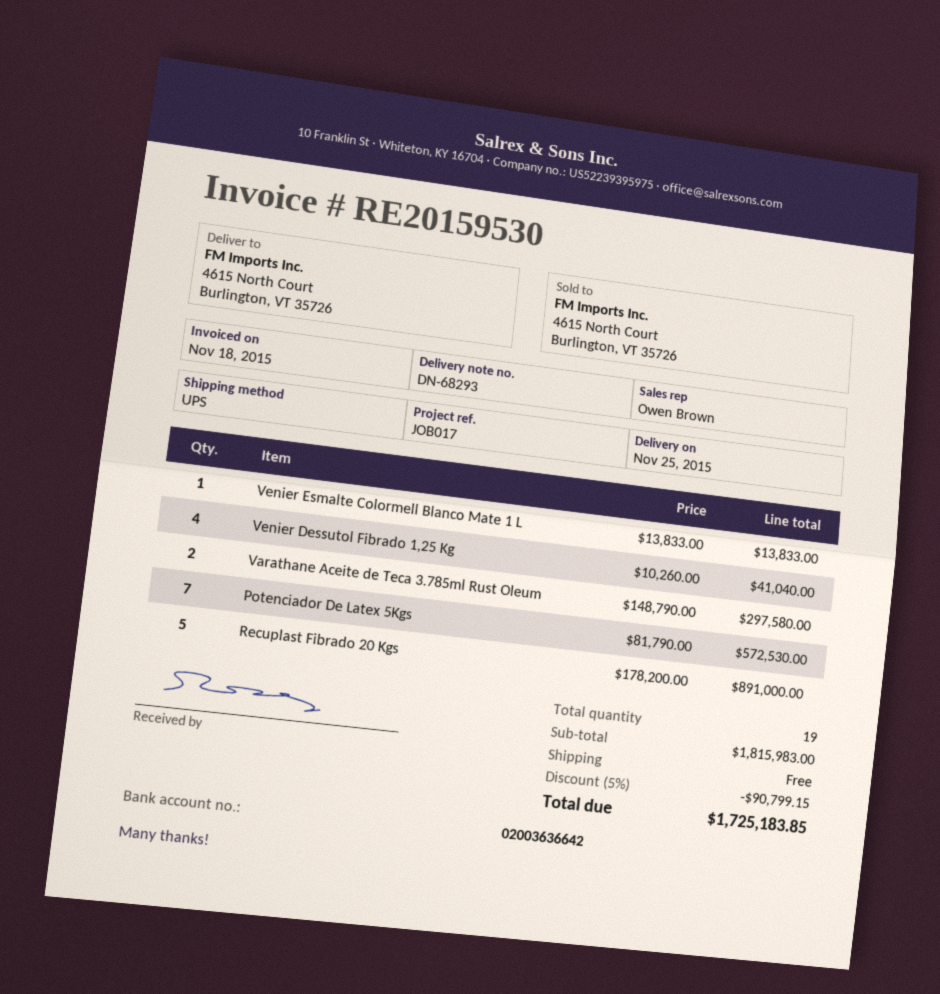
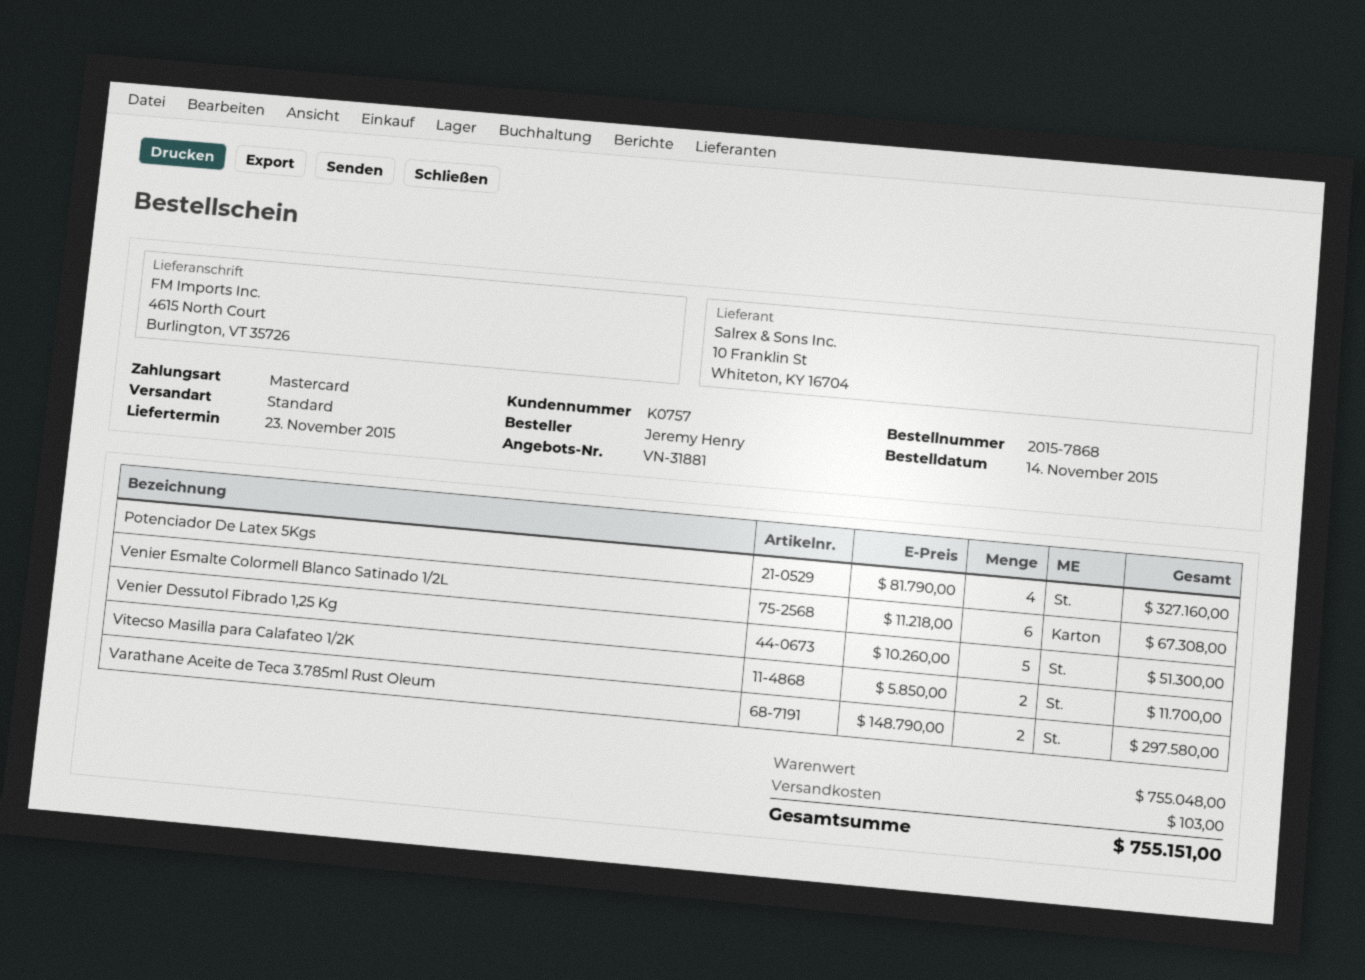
delivery date: 2015-11-25 -> 2015-11-23
shipping method: UPS -> standard
Venier Esmalte Colormell Blanco Mate 1 L: 1 x 13833.00 = 13833.00 -> none
Venier Dessutol Fibrado 1,25 Kg: 4 x 10260.00 = 41040.00 -> 5 x 10260.00 = 51300.00
Potenciador De Latex 5Kgs: 7 x 81790.00 = 572530.00 -> 4 x 81790.00 = 327160.00
Recuplast Fibrado 20 Kgs: 5 x 178200.00 = 891000.00 -> none
Venier Esmalte Colormell Blanco Satinado 1/2L: none -> 6 x 11218.00 = 67308.00
Vitecso Masilla para Calafateo 1/2K: none -> 2 x 5850.00 = 11700.00
subtotal: 1815983.00 -> 755048.00
discount: 5% = 90799.15 -> none
shipping: 0.00 -> 103.00
total: 1725183.85 -> 755151.00

